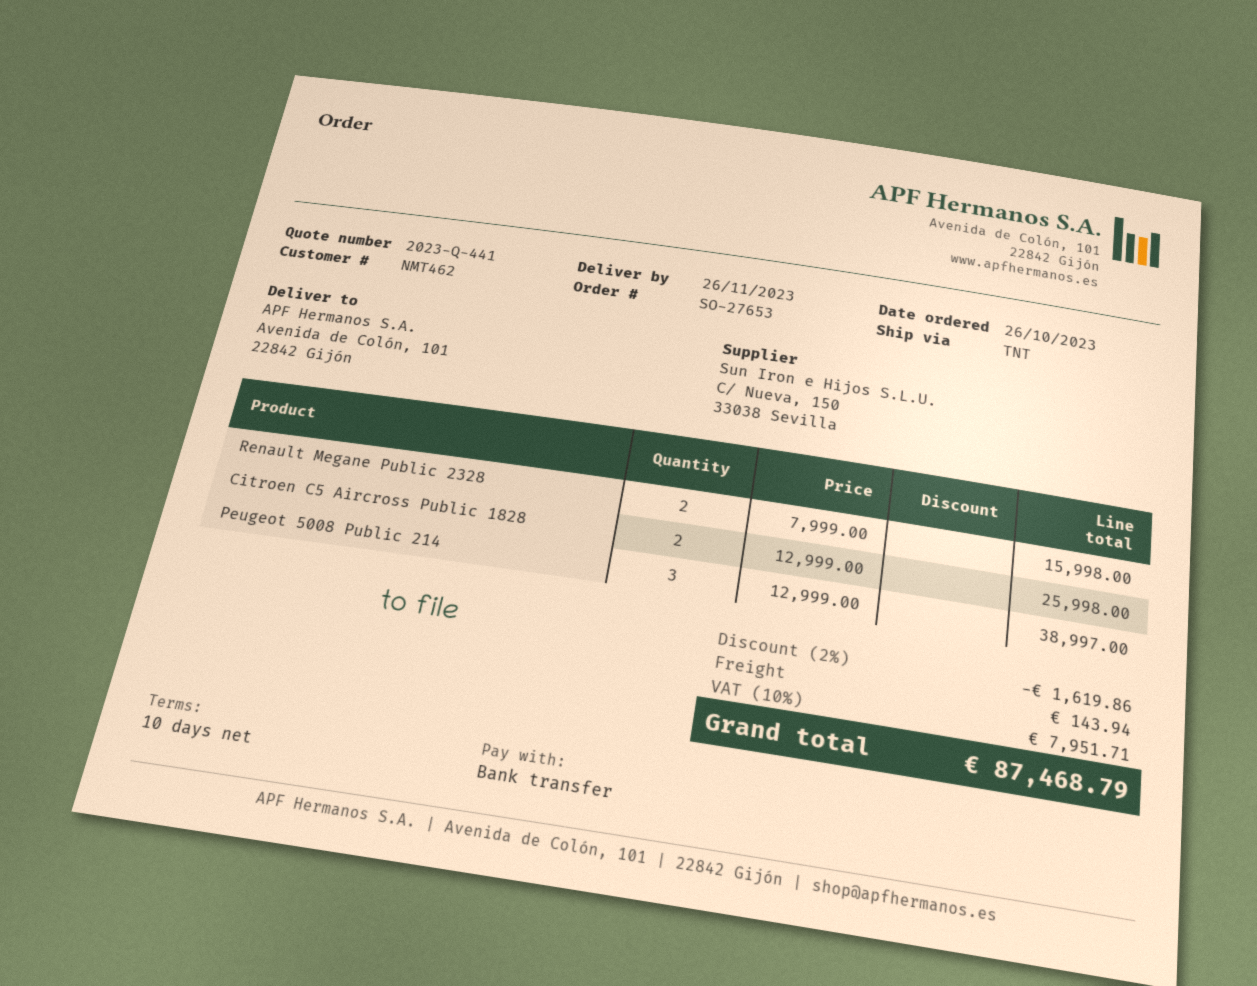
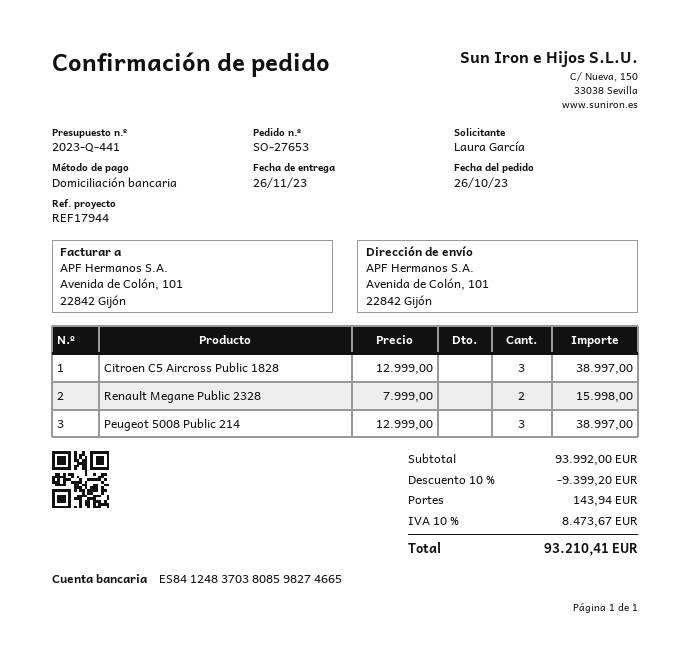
payment method: bank transfer -> direct debit
Citroen C5 Aircross Public 1828: 2 x 12999.00 = 25998.00 -> 3 x 12999.00 = 38997.00
discount: 2% = 1619.86 -> 10% = 9399.20
tax: 10% = 7951.71 -> 10% = 8473.67
total: 87468.79 -> 93210.41

